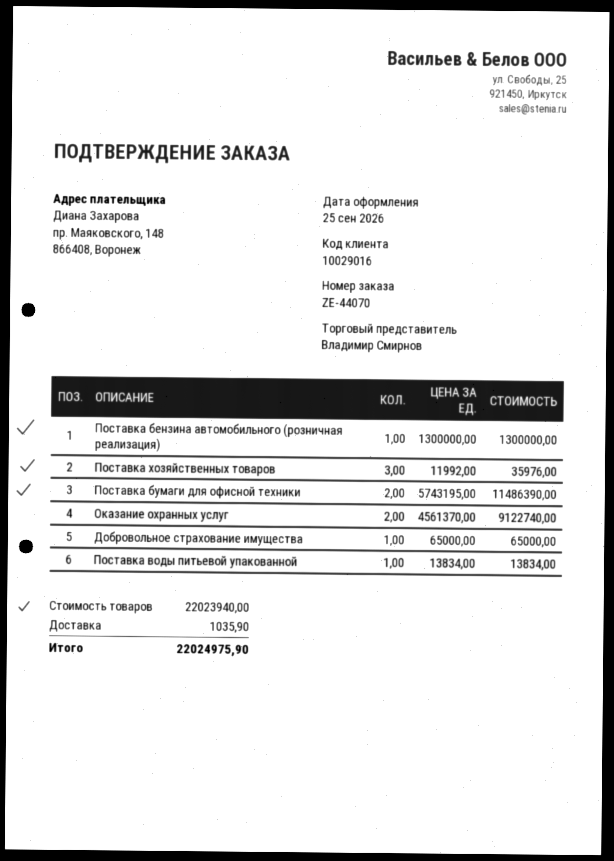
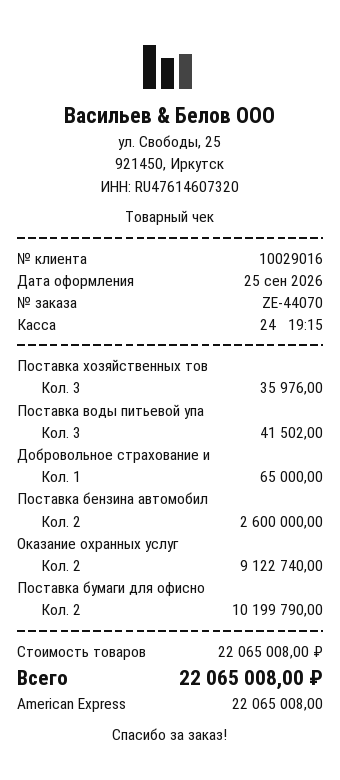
Поставка бензина автомобильного (розничная реализация): 1 for 1300000.00 -> 2 for 2600000.00
Поставка бумаги для офисной техники: 2 for 11486390.00 -> 2 for 10199790.00
Поставка воды питьевой упакованной: 1 for 13834.00 -> 3 for 41502.00
subtotal: 22023940.00 -> 22065008.00
shipping: 1035.90 -> none
total: 22024975.90 -> 22065008.00

